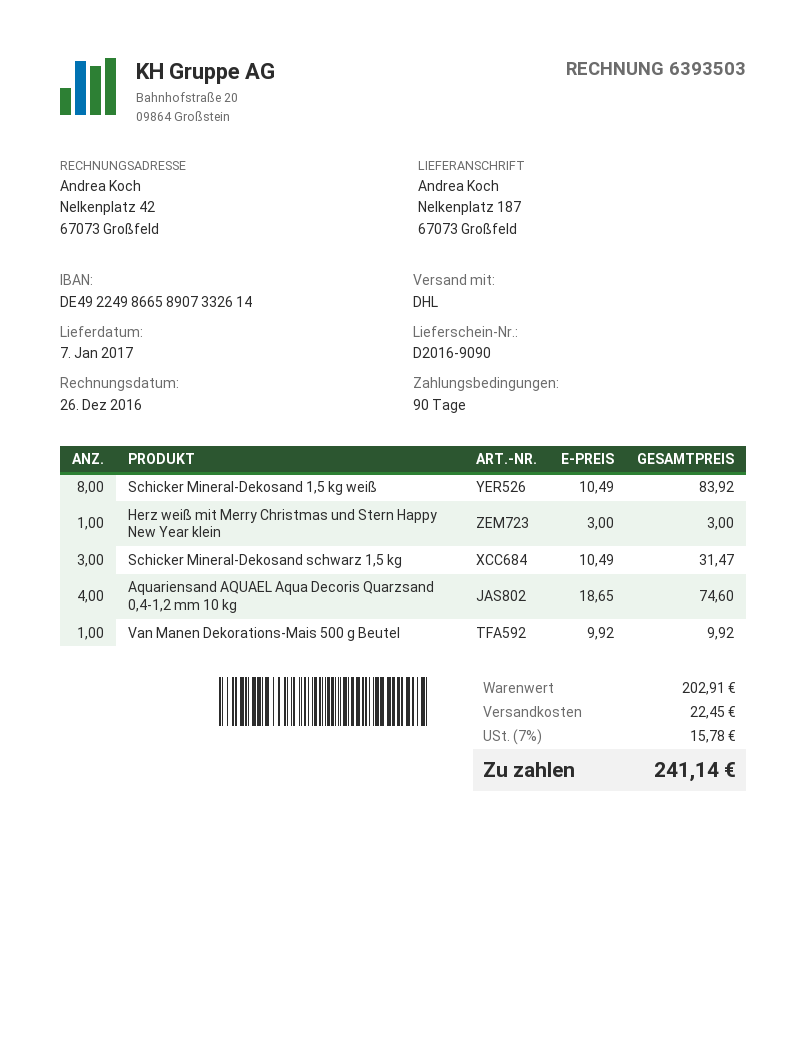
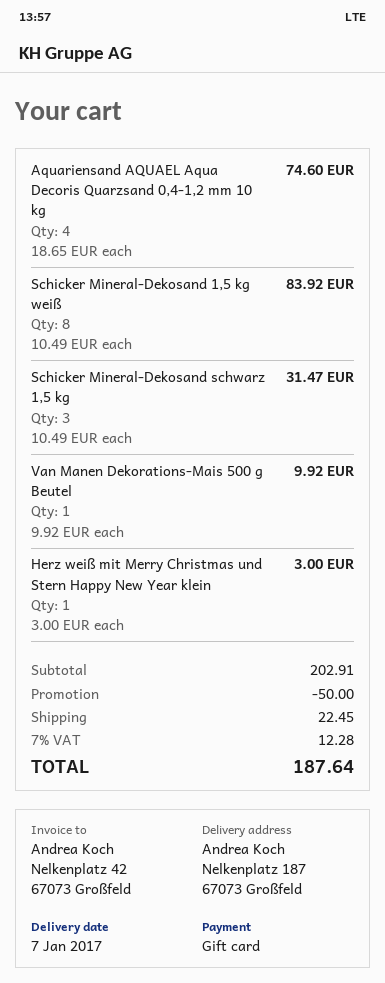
discount: none -> 50.00
tax: 7% = 15.78 -> 7% = 12.28
total: 241.14 -> 187.64

